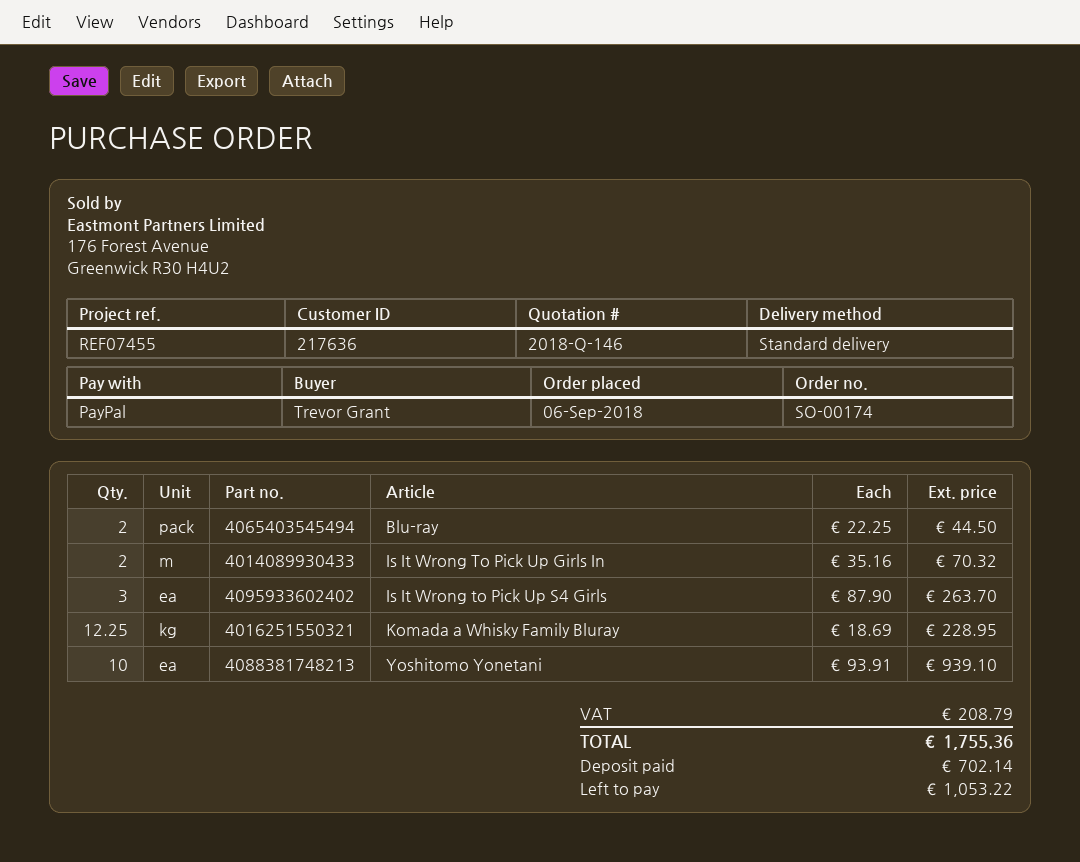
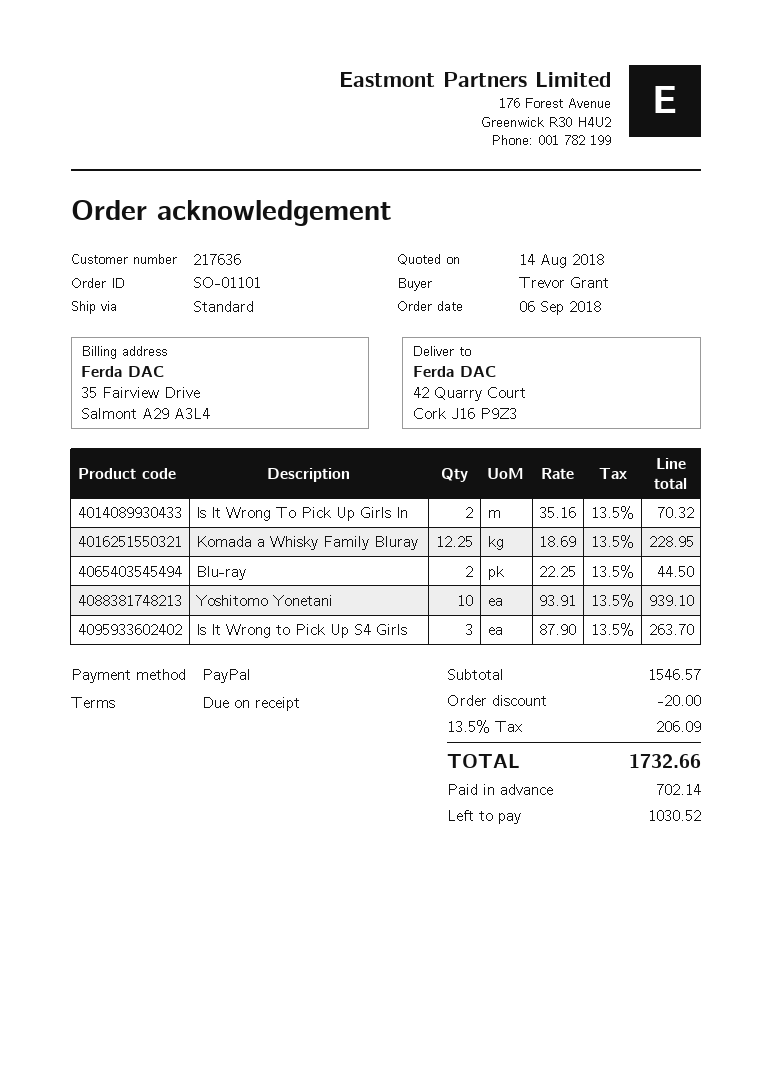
order number: SO-00174 -> SO-01101
discount: none -> 20.00
tax: 208.79 -> 206.09
total: 1755.36 -> 1732.66
balance: 1053.22 -> 1030.52

